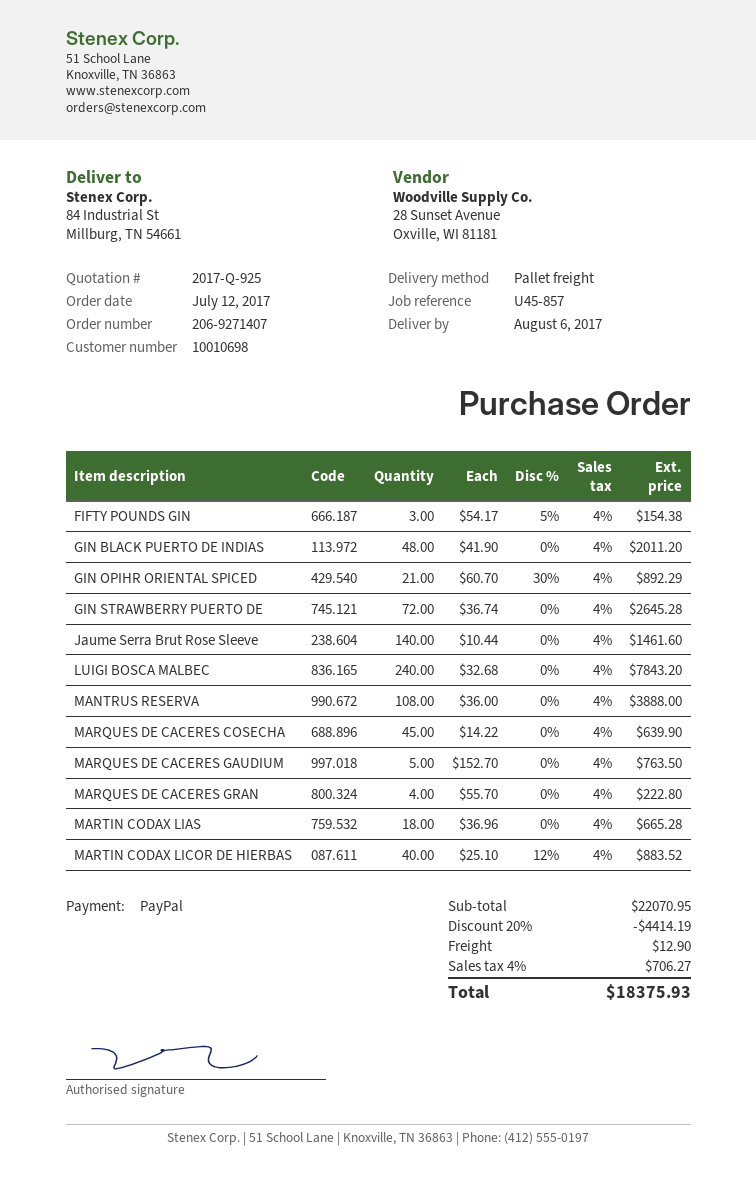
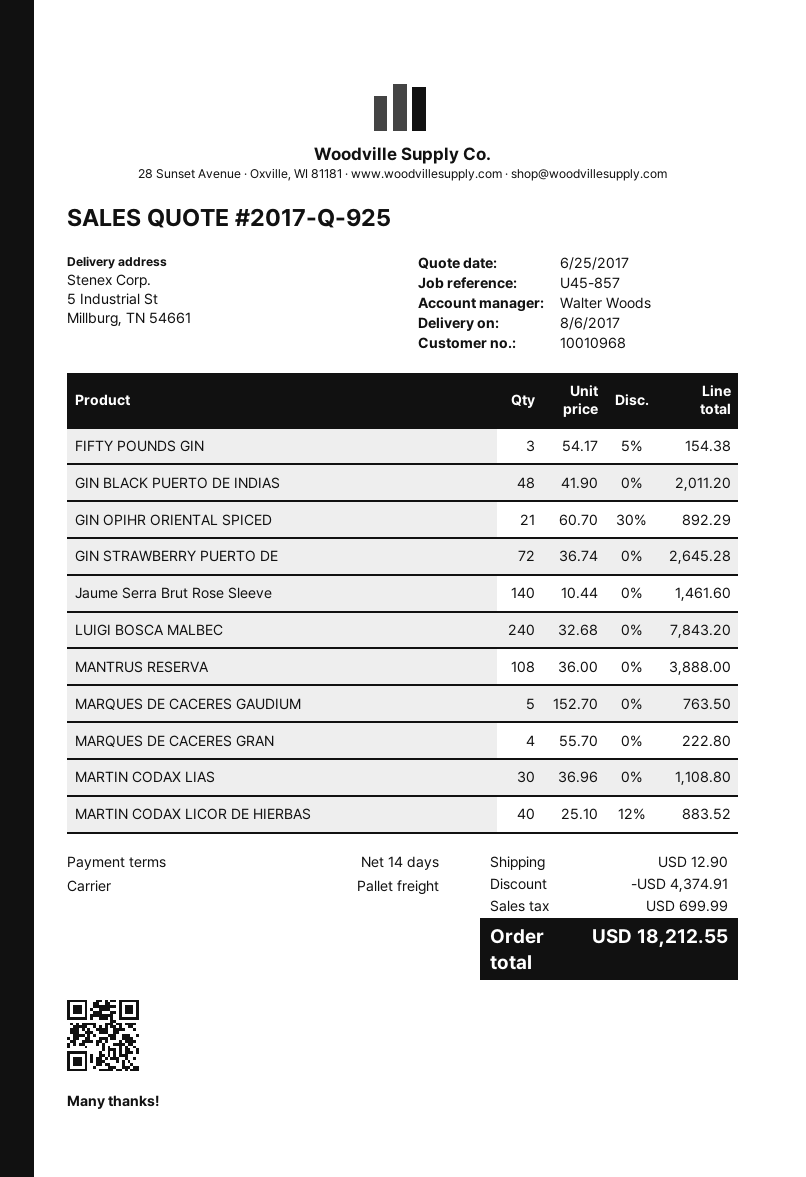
customer number: 10010698 -> 10010968
ship to: 84 Industrial St, Millburg, TN 54661 -> 5 Industrial St, Millburg, TN 54661
MARQUES DE CACERES COSECHA: 45 x 14.22 = 639.90 -> none
MARTIN CODAX LIAS: 18 x 36.96 = 665.28 -> 30 x 36.96 = 1108.80
discount: 4414.19 -> 4374.91
tax: 706.27 -> 699.99
total: 18375.93 -> 18212.55

